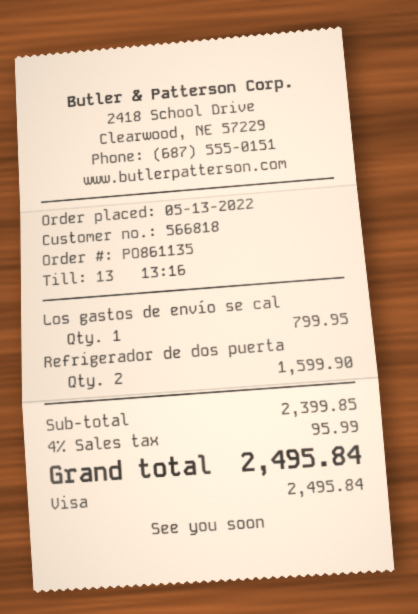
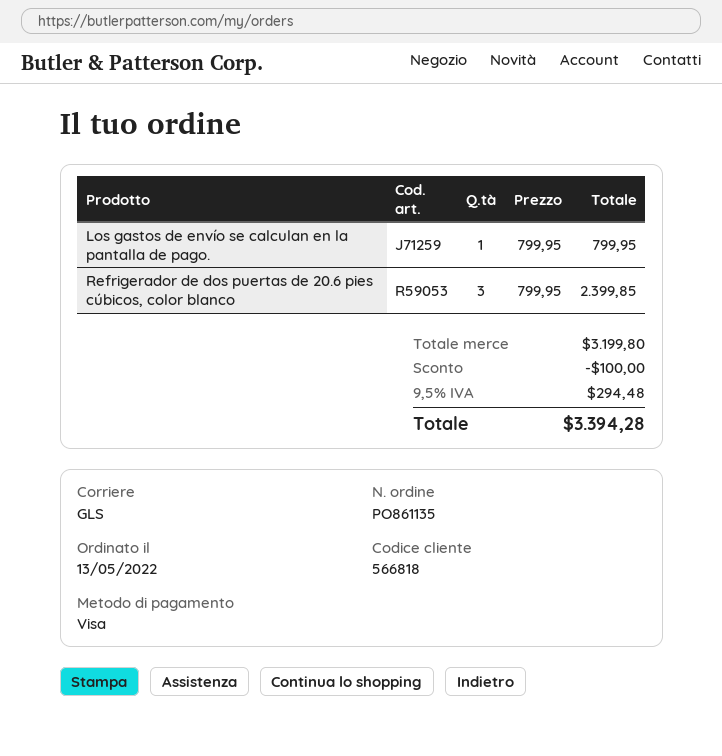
Refrigerador de dos puerta: 2 for 1599.90 -> 3 for 2399.85
subtotal: 2399.85 -> 3199.80
discount: none -> 100.00
tax: 4% = 95.99 -> 9.5% = 294.48
total: 2495.84 -> 3394.28

